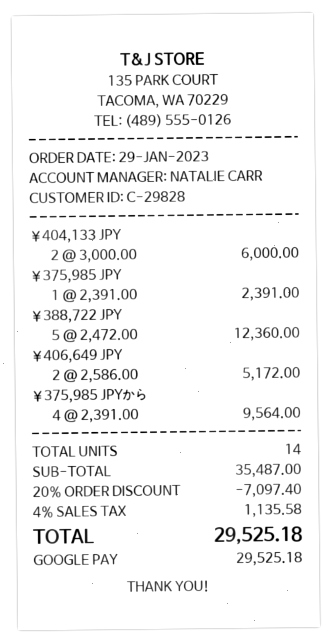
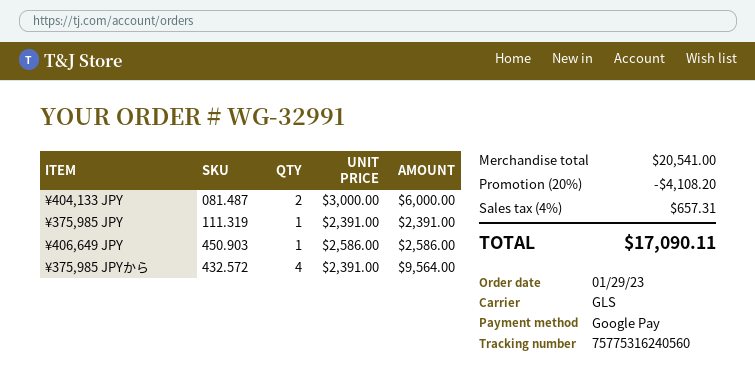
¥388,722 JPY: 5 x 2472.00 = 12360.00 -> none
¥406,649 JPY: 2 x 2586.00 = 5172.00 -> 1 x 2586.00 = 2586.00
subtotal: 35487.00 -> 20541.00
discount: 20% = 7097.40 -> 20% = 4108.20
tax: 4% = 1135.58 -> 4% = 657.31
total: 29525.18 -> 17090.11

